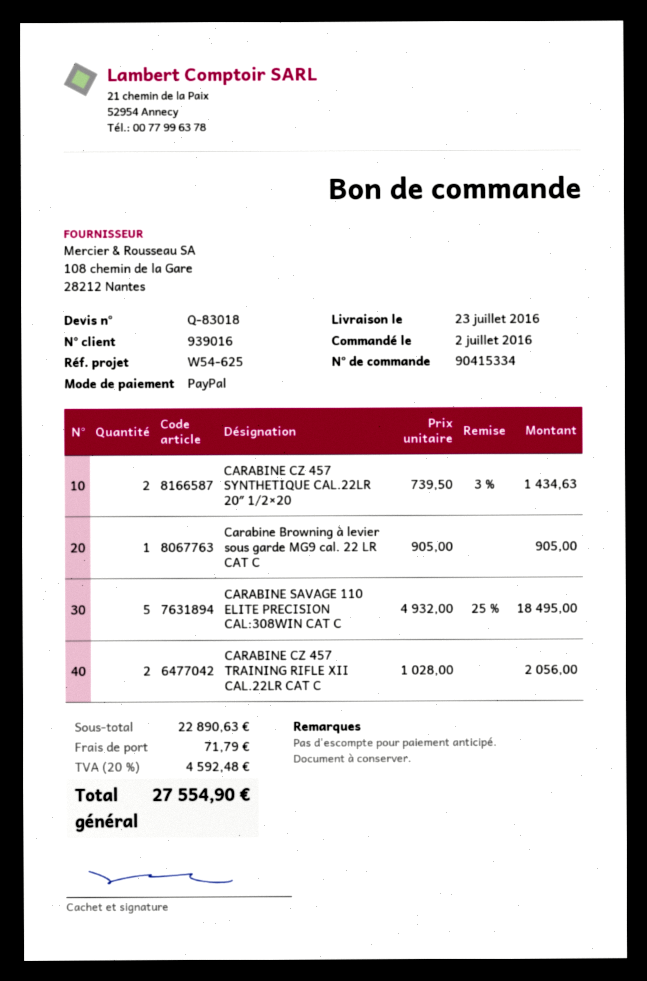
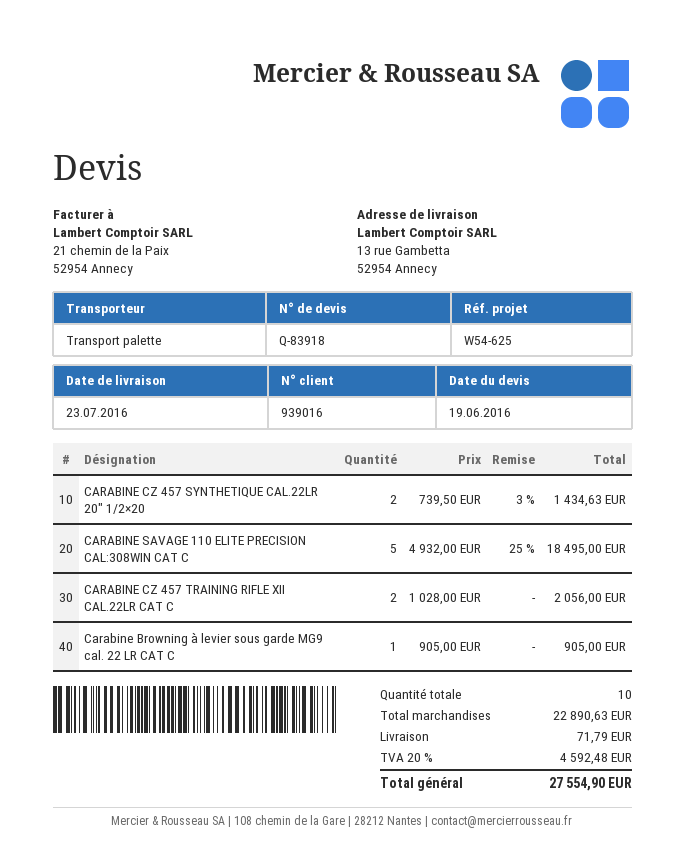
quote number: Q-83018 -> Q-83918

